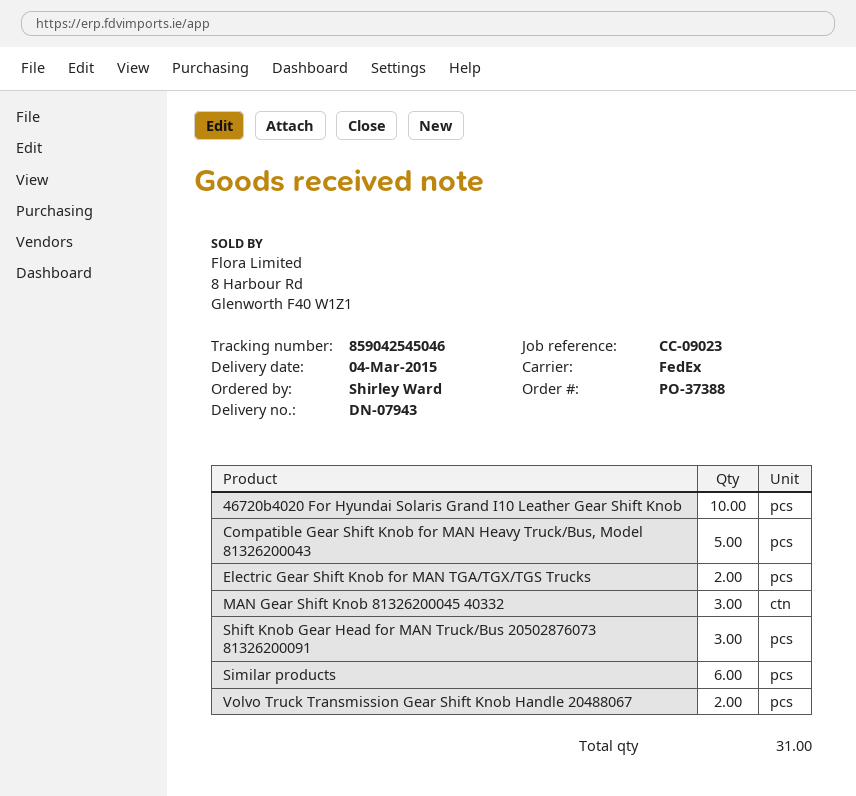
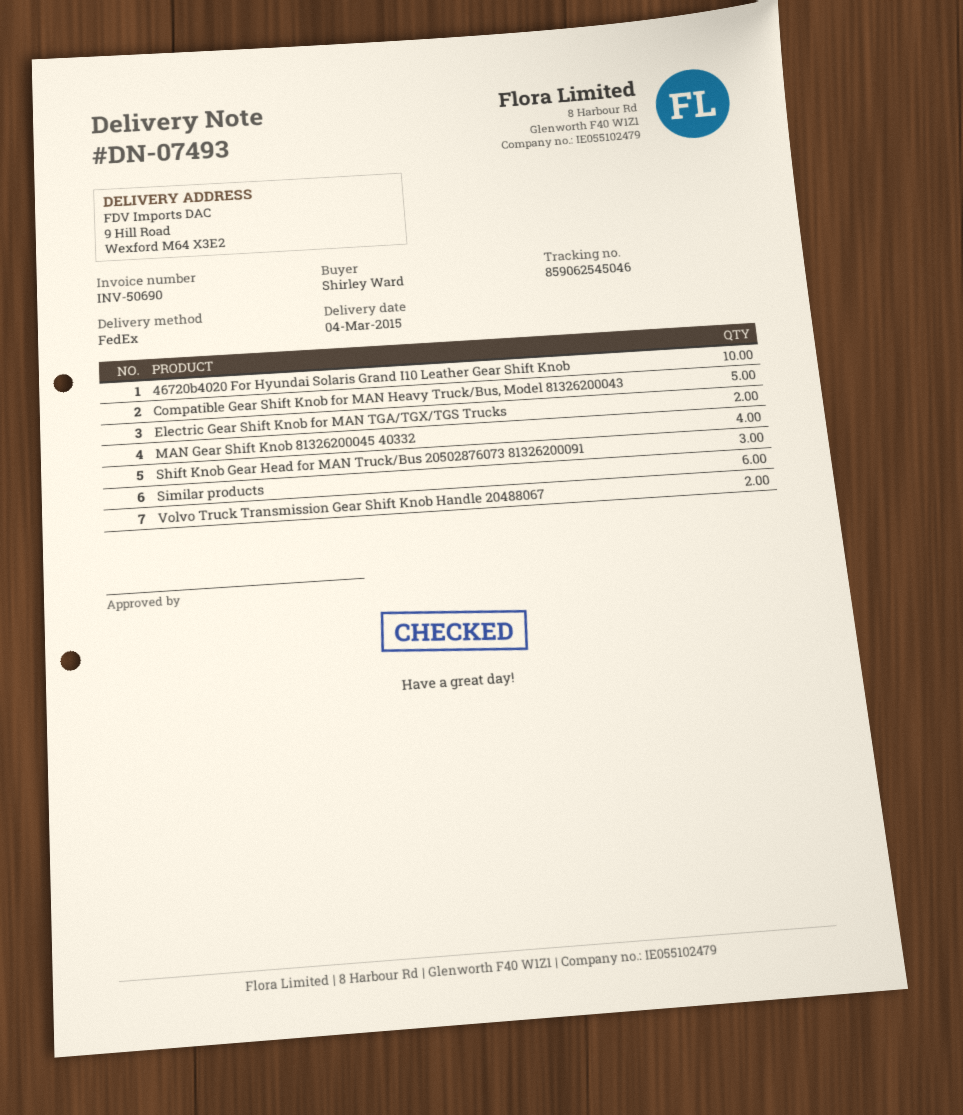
delivery note number: DN-07943 -> DN-07493
tracking number: 859042545046 -> 859062545046
MAN Gear Shift Knob 81326200045 40332: 3 -> 4

